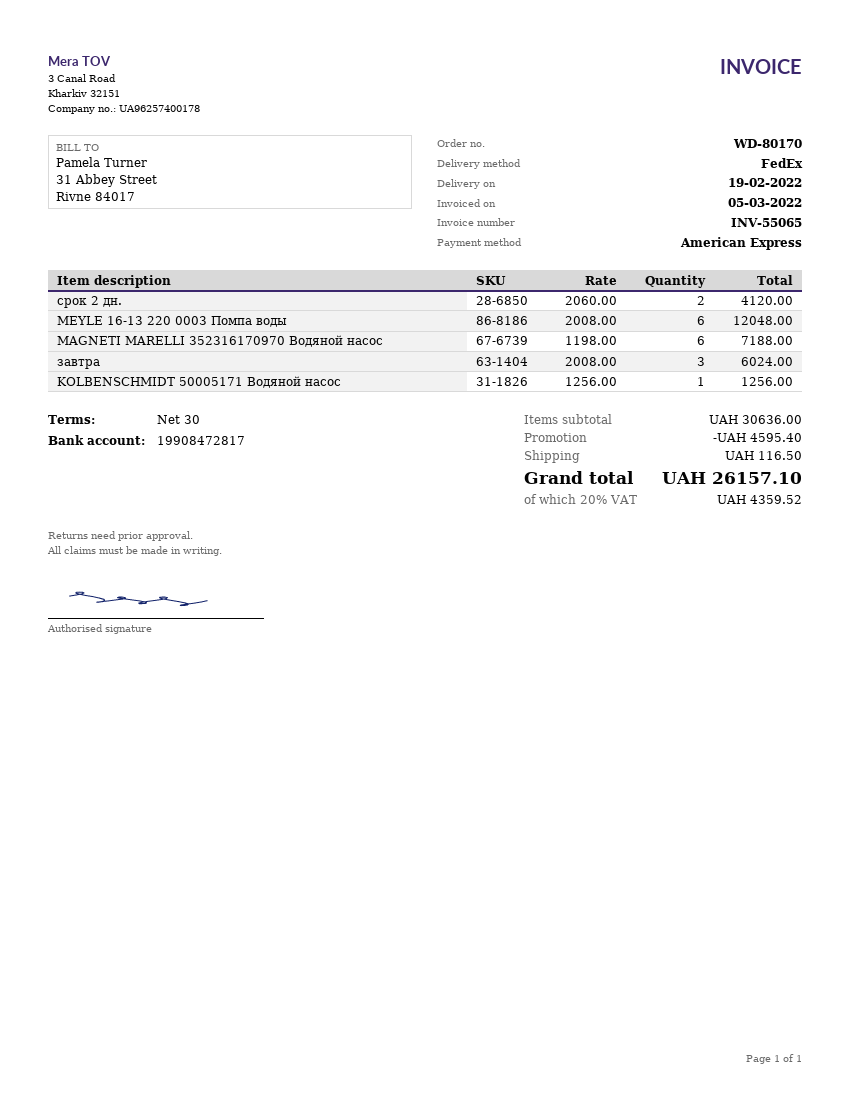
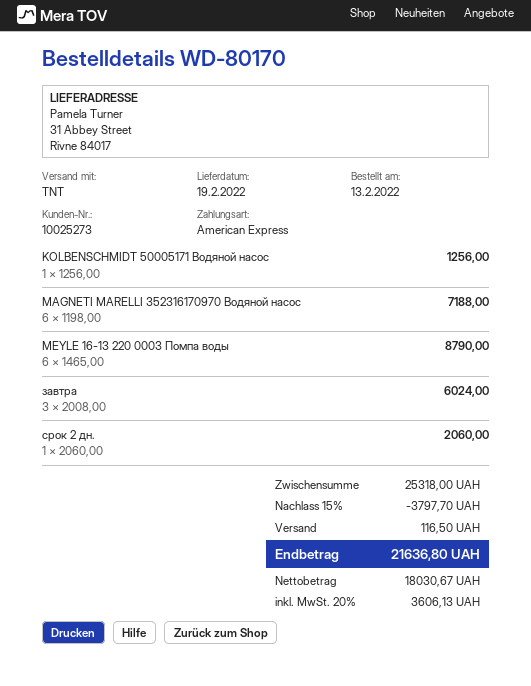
shipping method: FedEx -> TNT
срок 2 дн.: 2 x 2060.00 = 4120.00 -> 1 x 2060.00 = 2060.00
MEYLE 16-13 220 0003 Помпа воды: 6 x 2008.00 = 12048.00 -> 6 x 1465.00 = 8790.00
subtotal: 30636.00 -> 25318.00
discount: 4595.40 -> 3797.70
tax: 20% = 4359.52 -> 20% = 3606.13
total: 26157.10 -> 21636.80

